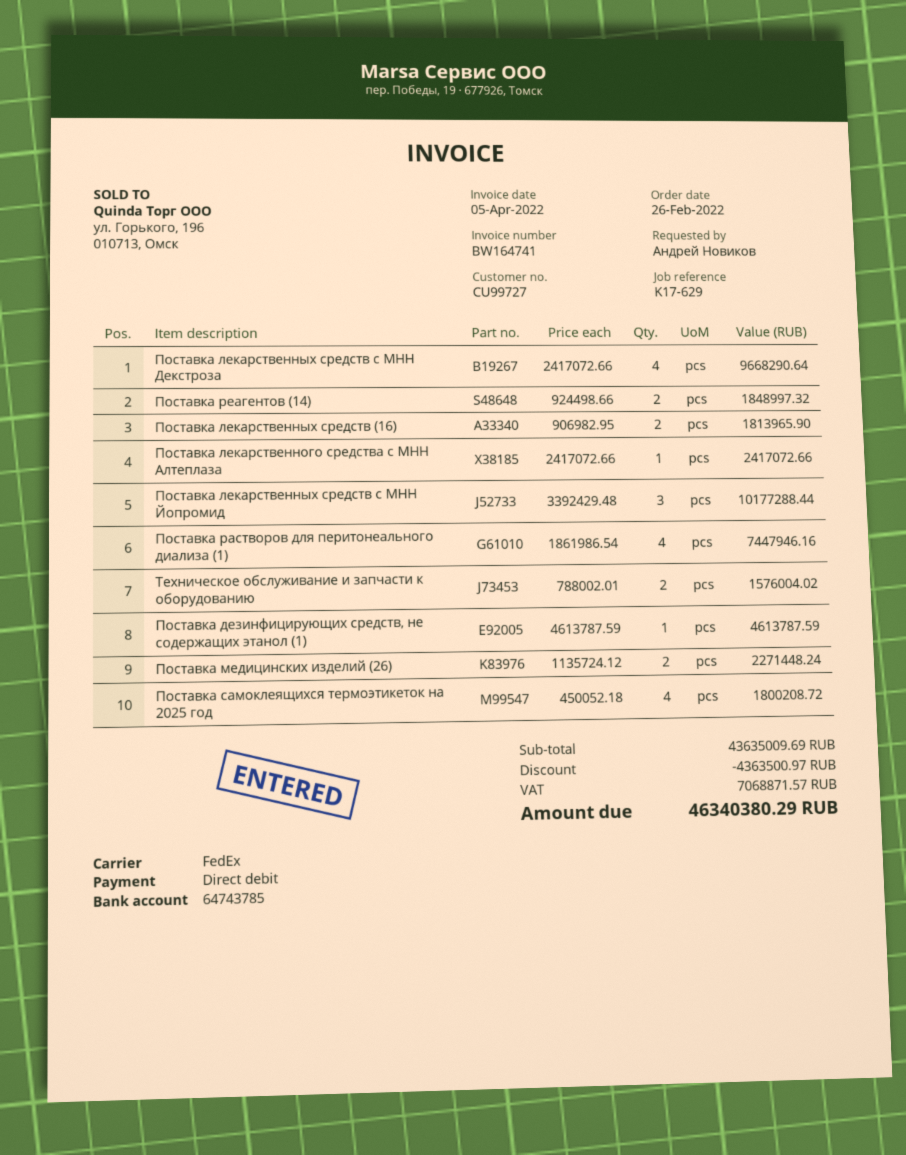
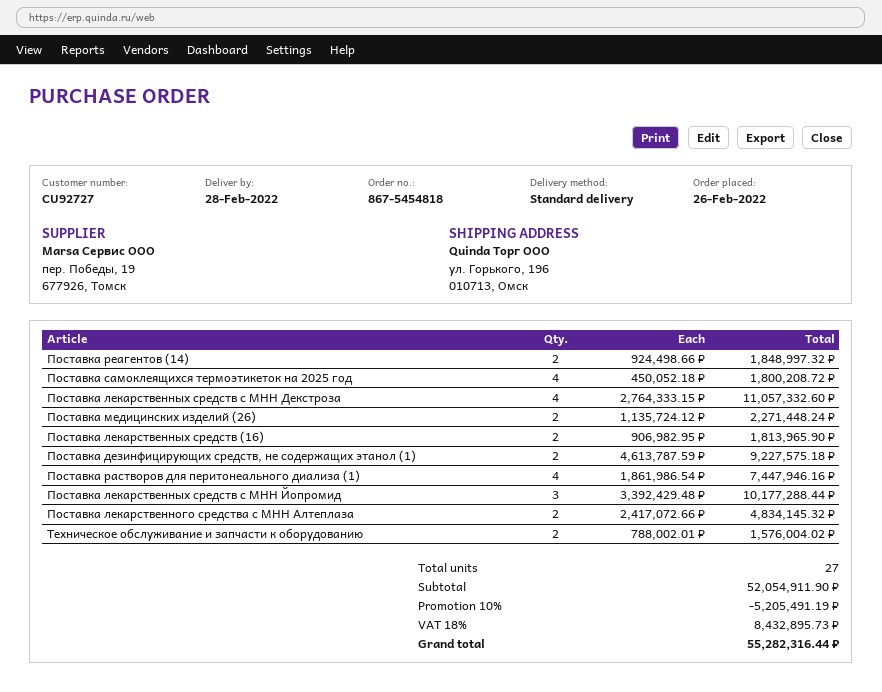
customer number: CU99727 -> CU92727
shipping method: FedEx -> standard
Поставка лекарственных средств с МНН Декстроза: 4 x 2417072.66 = 9668290.64 -> 4 x 2764333.15 = 11057332.60
Поставка лекарственного средства с МНН Алтеплаза: 1 x 2417072.66 = 2417072.66 -> 2 x 2417072.66 = 4834145.32
Поставка дезинфицирующих средств, не содержащих этанол (1): 1 x 4613787.59 = 4613787.59 -> 2 x 4613787.59 = 9227575.18
subtotal: 43635009.69 -> 52054911.90
discount: 4363500.97 -> 5205491.19
tax: 7068871.57 -> 8432895.73
total: 46340380.29 -> 55282316.44

